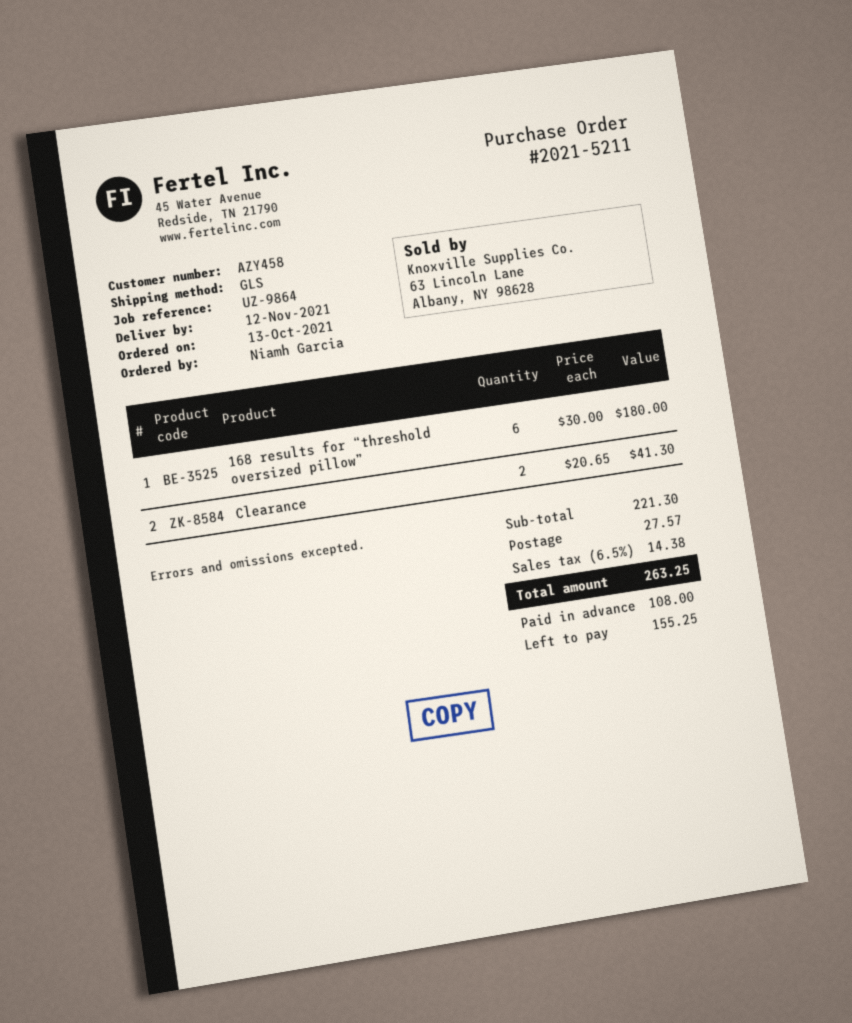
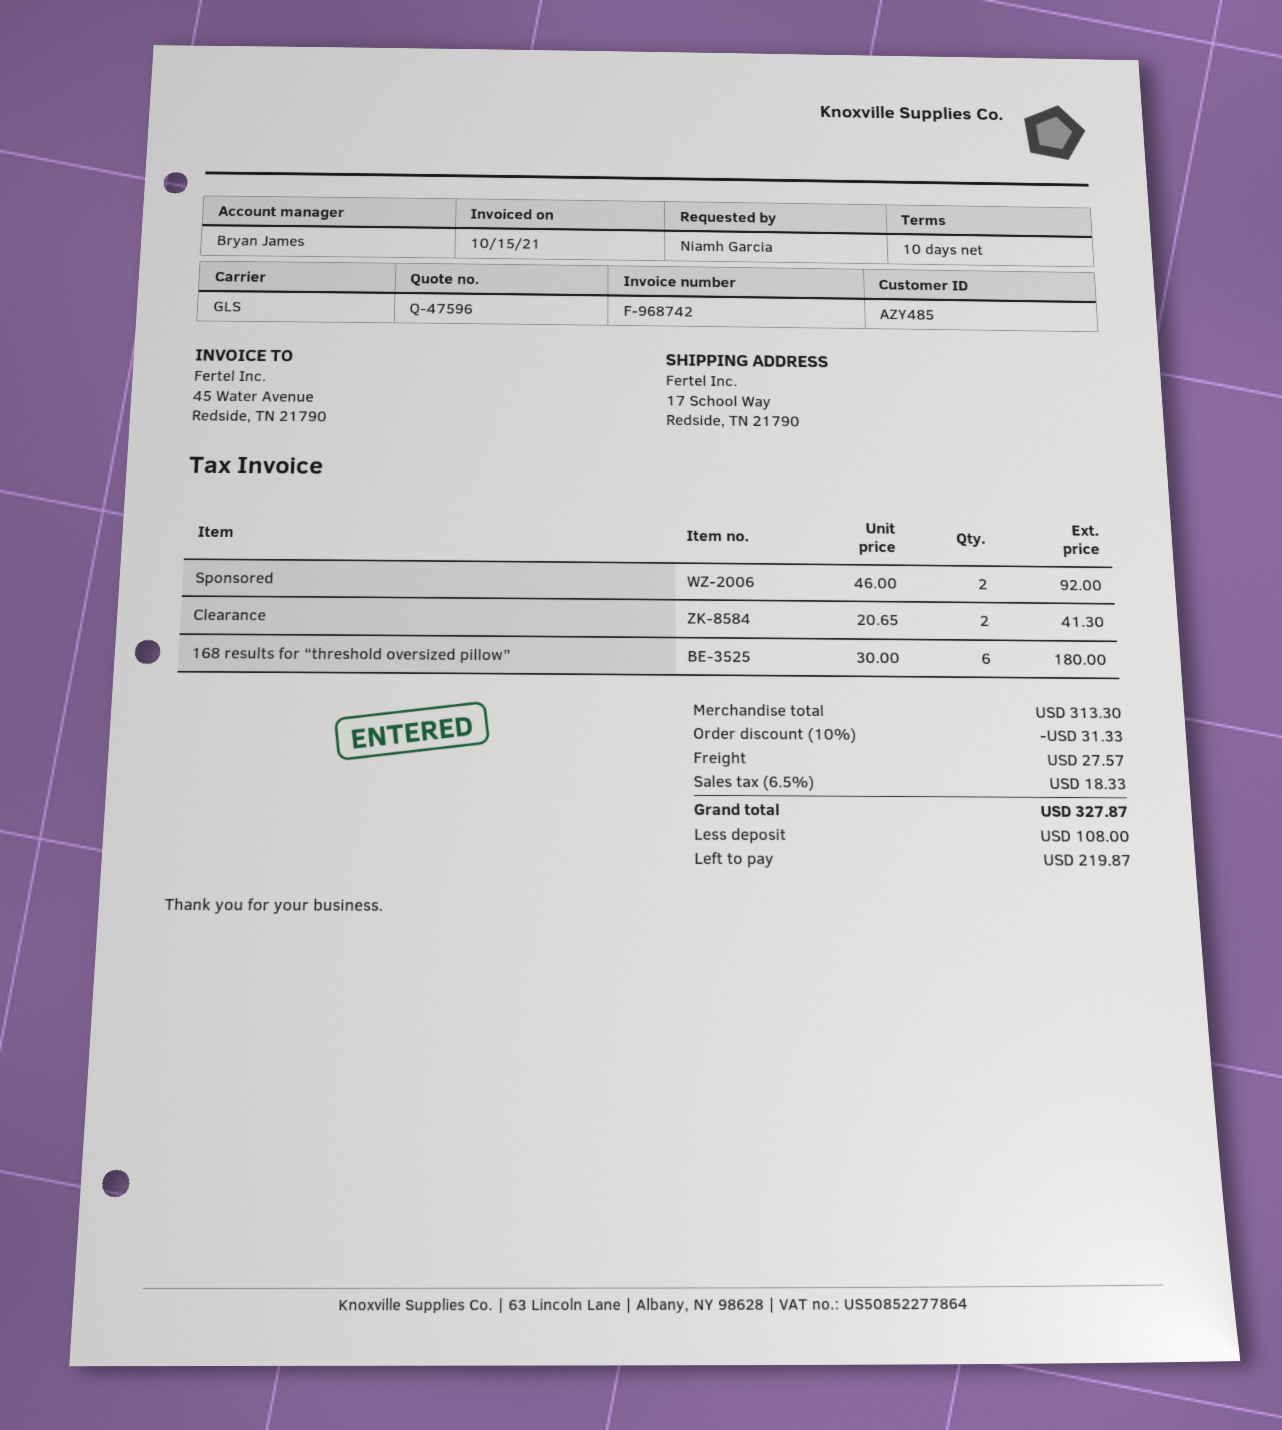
customer number: AZY458 -> AZY485
Sponsored: none -> 2 x 46.00 = 92.00
subtotal: 221.30 -> 313.30
discount: none -> 10% = 31.33
tax: 6.5% = 14.38 -> 6.5% = 18.33
total: 263.25 -> 327.87
balance: 155.25 -> 219.87

